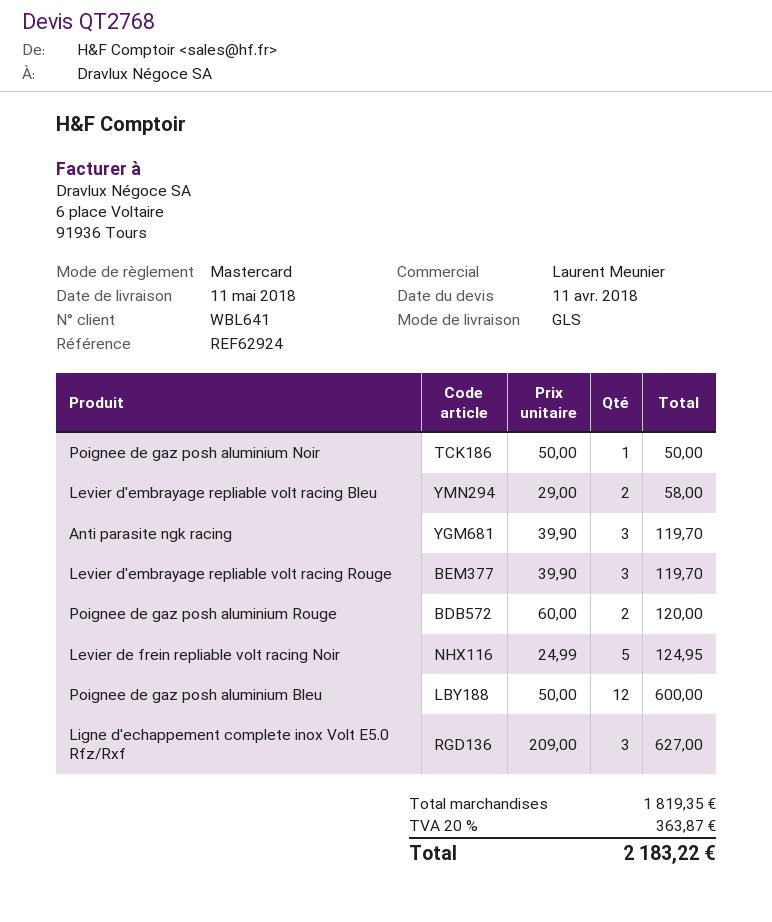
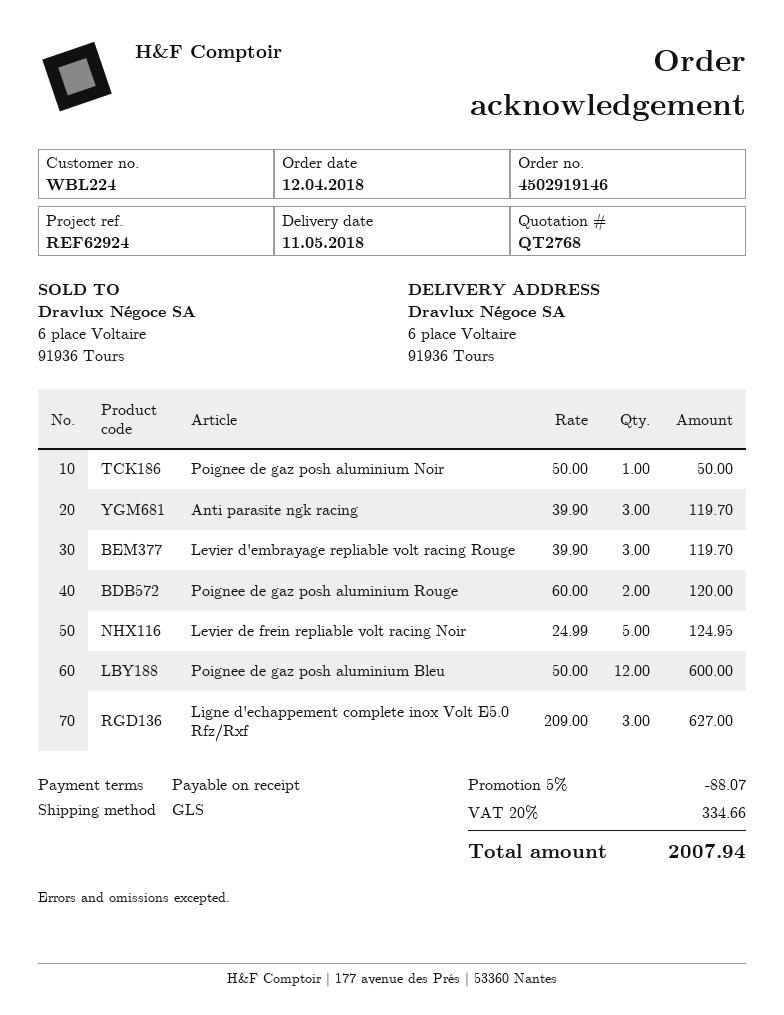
customer number: WBL641 -> WBL224
Levier d'embrayage repliable volt racing Bleu: 2 x 29.00 = 58.00 -> none
discount: none -> 5% = 88.07
tax: 20% = 363.87 -> 20% = 334.66
total: 2183.22 -> 2007.94

